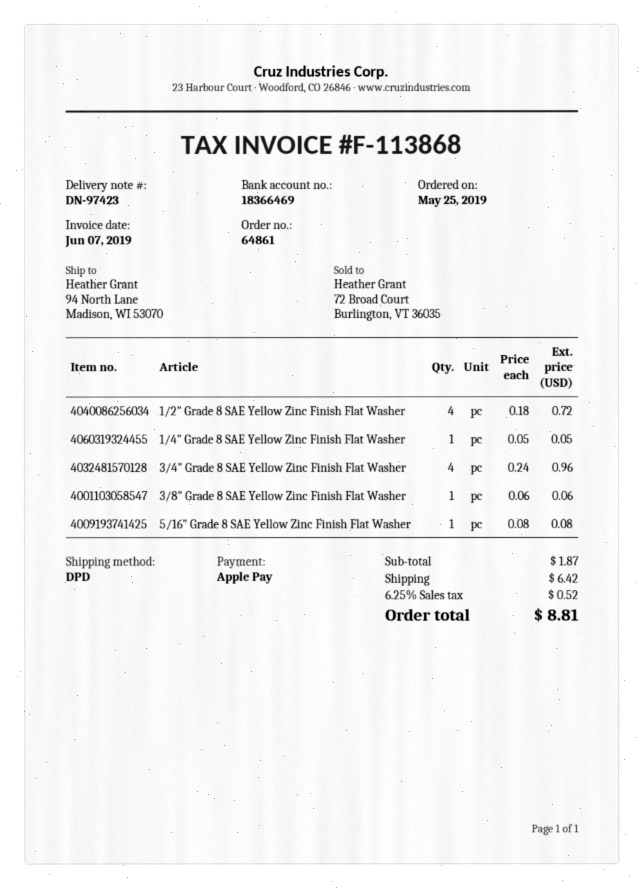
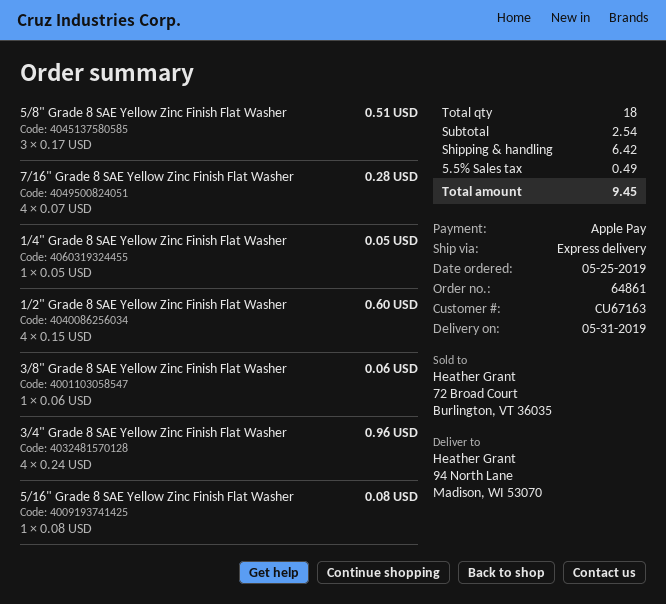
shipping method: DPD -> express
1/2" Grade 8 SAE Yellow Zinc Finish Flat Washer: 4 x 0.18 = 0.72 -> 4 x 0.15 = 0.60
5/8" Grade 8 SAE Yellow Zinc Finish Flat Washer: none -> 3 x 0.17 = 0.51
7/16" Grade 8 SAE Yellow Zinc Finish Flat Washer: none -> 4 x 0.07 = 0.28
subtotal: 1.87 -> 2.54
tax: 6.25% = 0.52 -> 5.5% = 0.49
total: 8.81 -> 9.45

